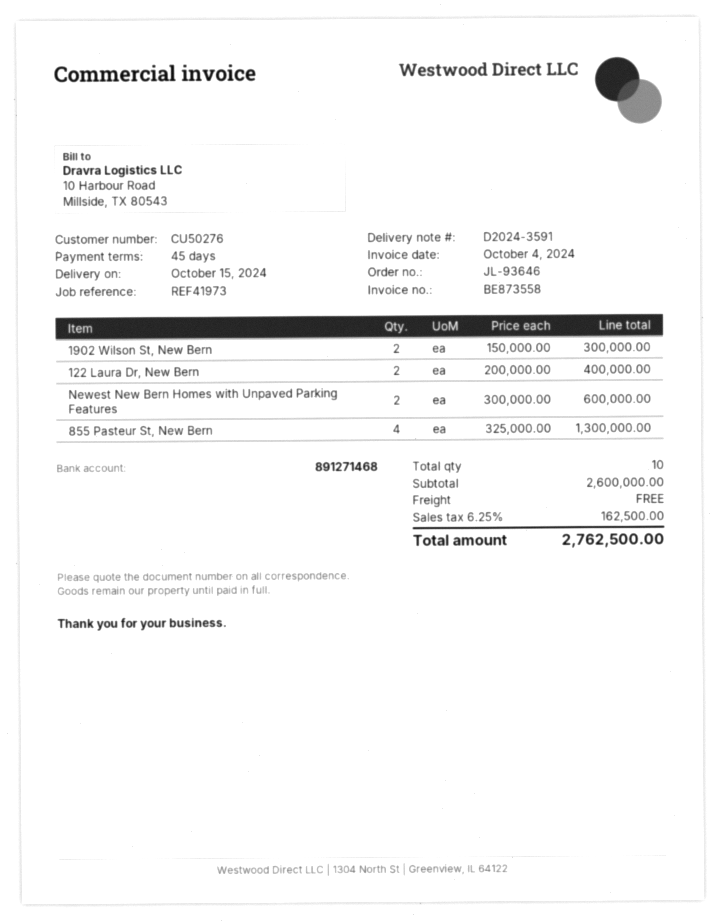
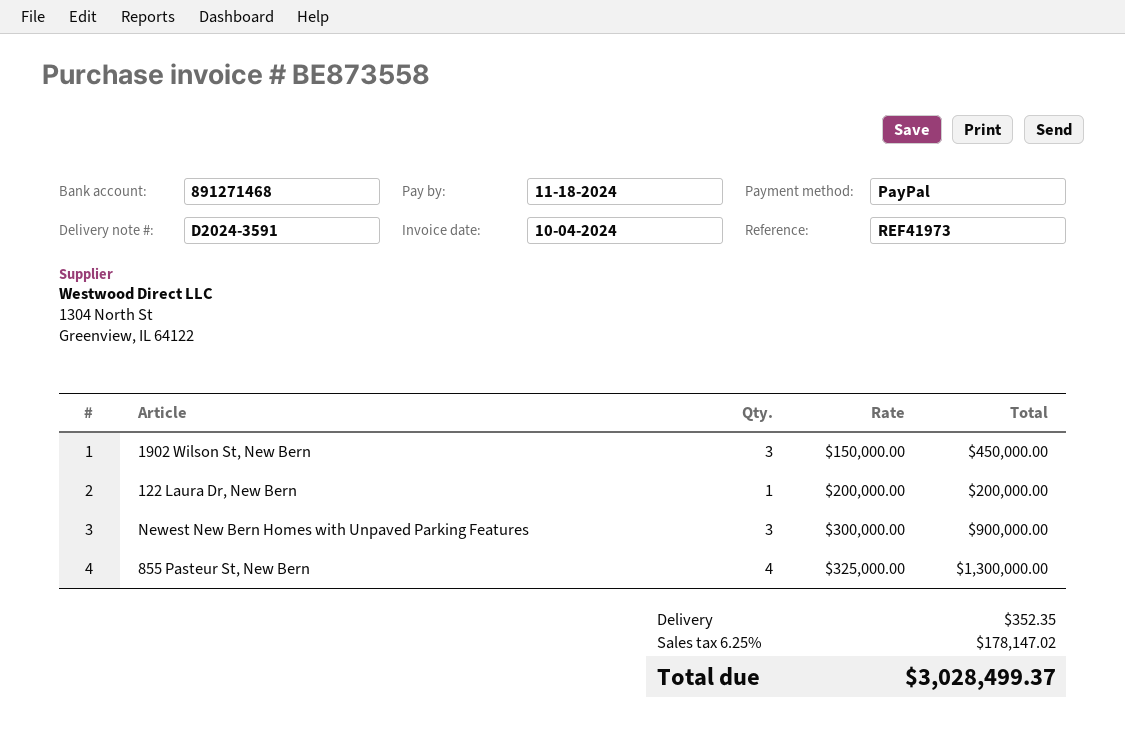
1902 Wilson St, New Bern: 2 x 150000.00 = 300000.00 -> 3 x 150000.00 = 450000.00
122 Laura Dr, New Bern: 2 x 200000.00 = 400000.00 -> 1 x 200000.00 = 200000.00
Newest New Bern Homes with Unpaved Parking Features: 2 x 300000.00 = 600000.00 -> 3 x 300000.00 = 900000.00
shipping: 0.00 -> 352.35
tax: 6.25% = 162500.00 -> 6.25% = 178147.02
total: 2762500.00 -> 3028499.37

